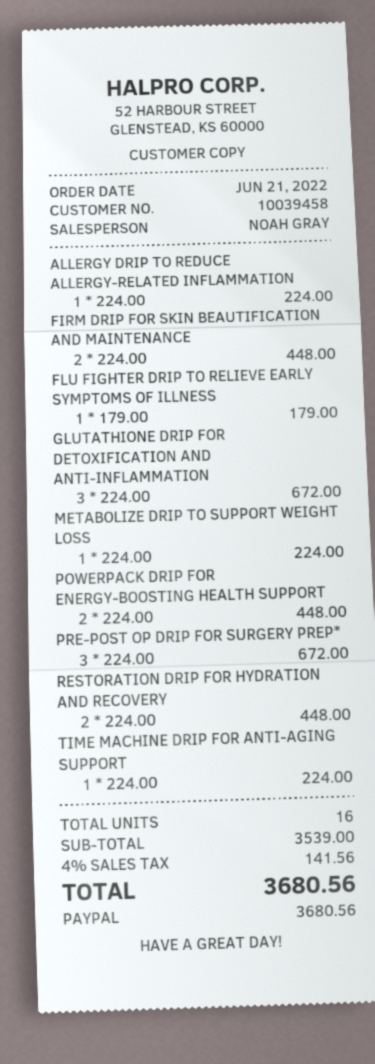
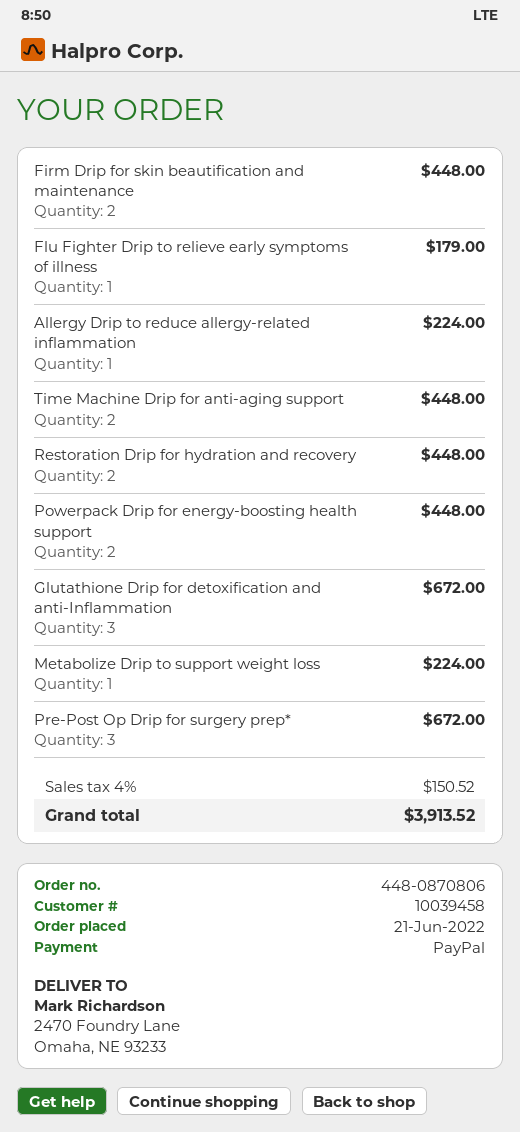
TIME MACHINE DRIP FOR ANTI-AGING SUPPORT: 1 for 224.00 -> 2 for 448.00
tax: 4% = 141.56 -> 4% = 150.52
total: 3680.56 -> 3913.52

